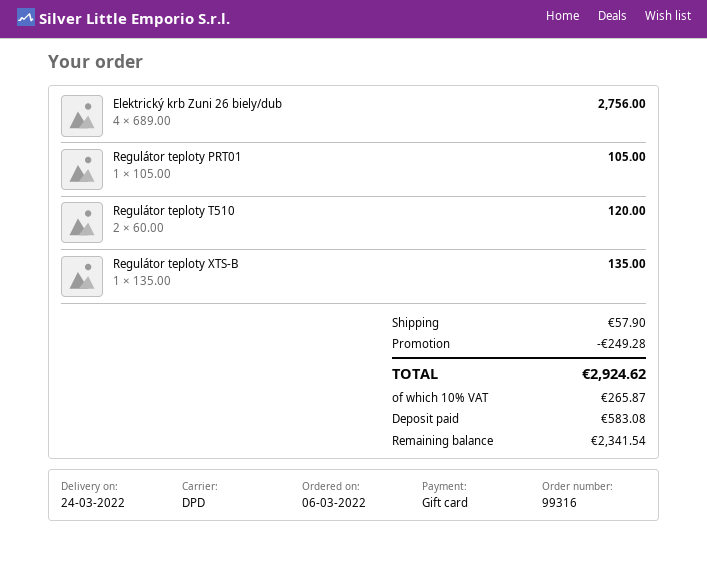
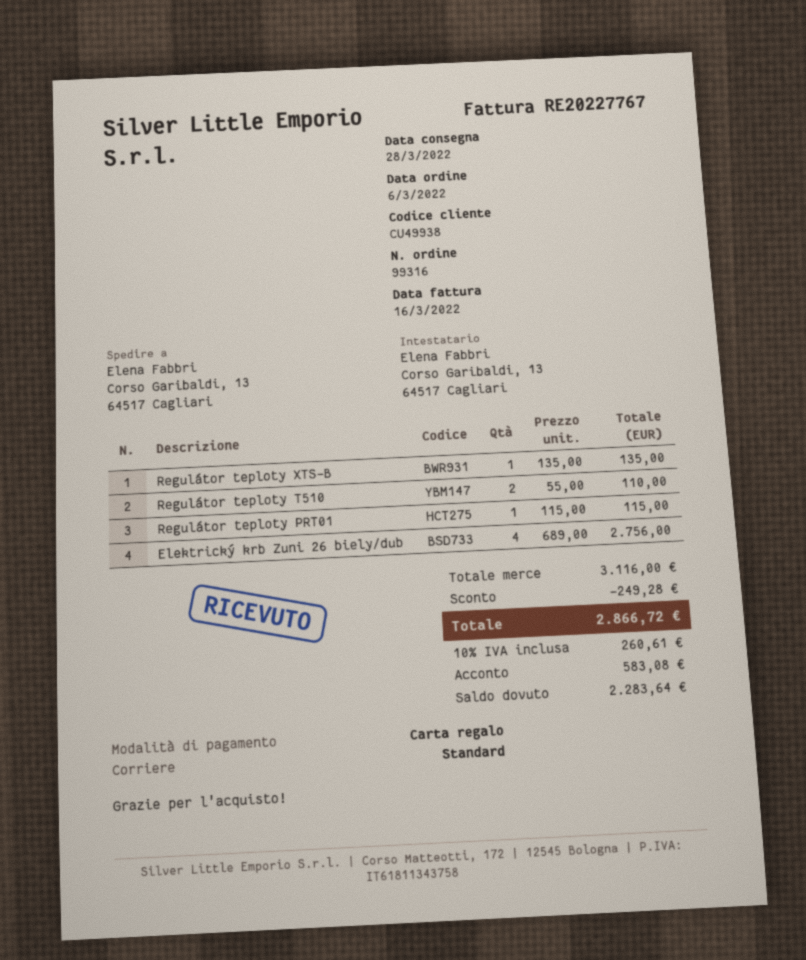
delivery date: 2022-03-24 -> 2022-03-28
shipping method: DPD -> standard
Regulátor teploty PRT01: 1 x 105.00 = 105.00 -> 1 x 115.00 = 115.00
Regulátor teploty T510: 2 x 60.00 = 120.00 -> 2 x 55.00 = 110.00
shipping: 57.90 -> none
tax: 10% = 265.87 -> 10% = 260.61
total: 2924.62 -> 2866.72
balance: 2341.54 -> 2283.64

